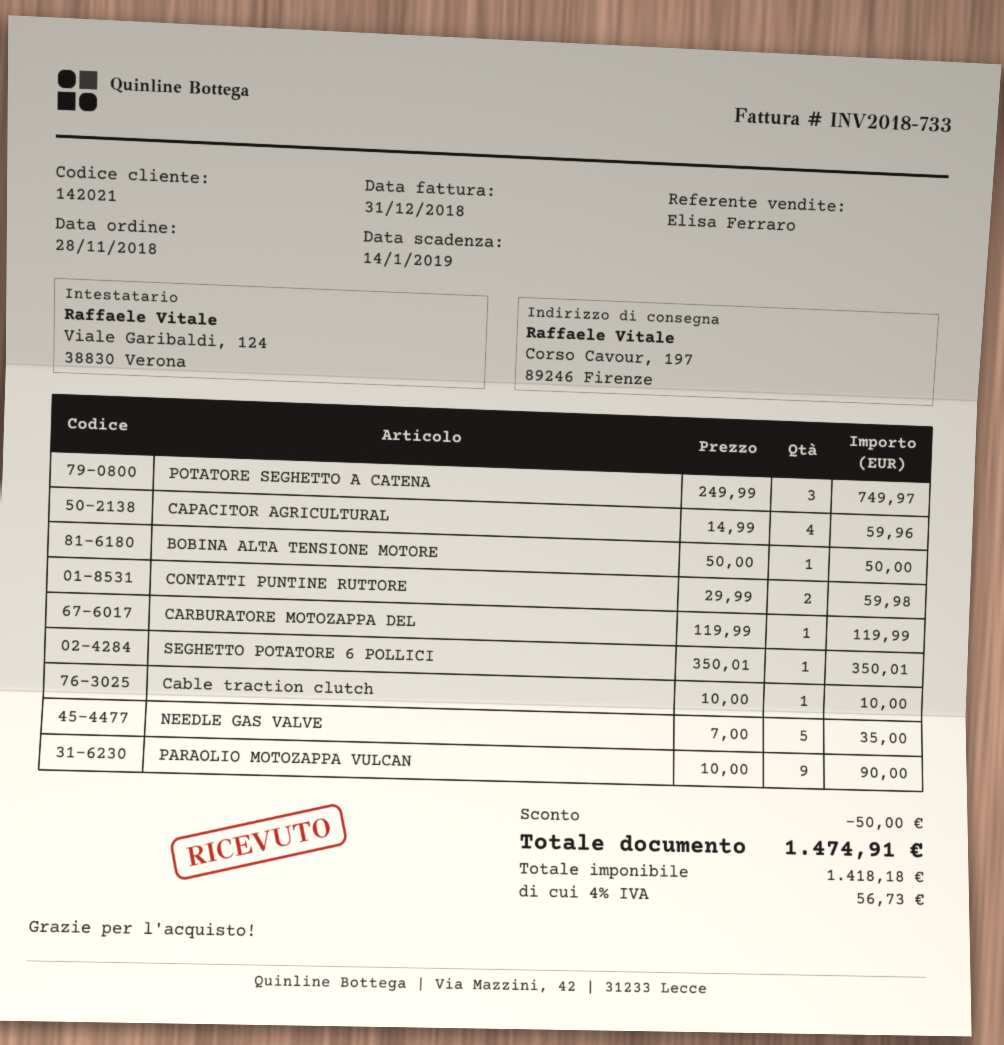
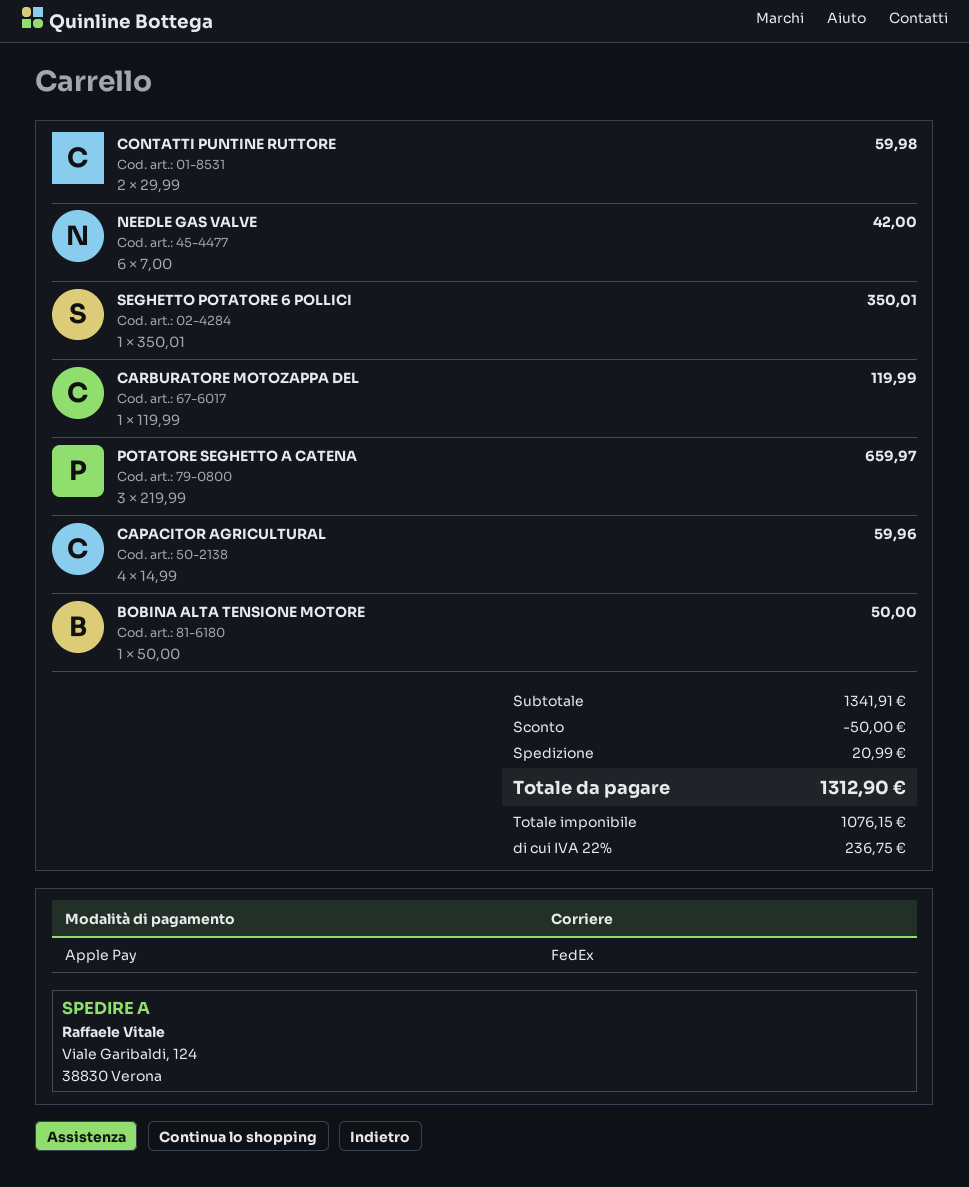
ship to: Corso Cavour, 197, 89246 Firenze -> Viale Garibaldi, 124, 38830 Verona
POTATORE SEGHETTO A CATENA: 3 x 249.99 = 749.97 -> 3 x 219.99 = 659.97
Cable traction clutch: 1 x 10.00 = 10.00 -> none
NEEDLE GAS VALVE: 5 x 7.00 = 35.00 -> 6 x 7.00 = 42.00
PARAOLIO MOTOZAPPA VULCAN: 9 x 10.00 = 90.00 -> none
shipping: none -> 20.99
net: 1418.18 -> 1076.15
tax: 4% = 56.73 -> 22% = 236.75
total: 1474.91 -> 1312.90

